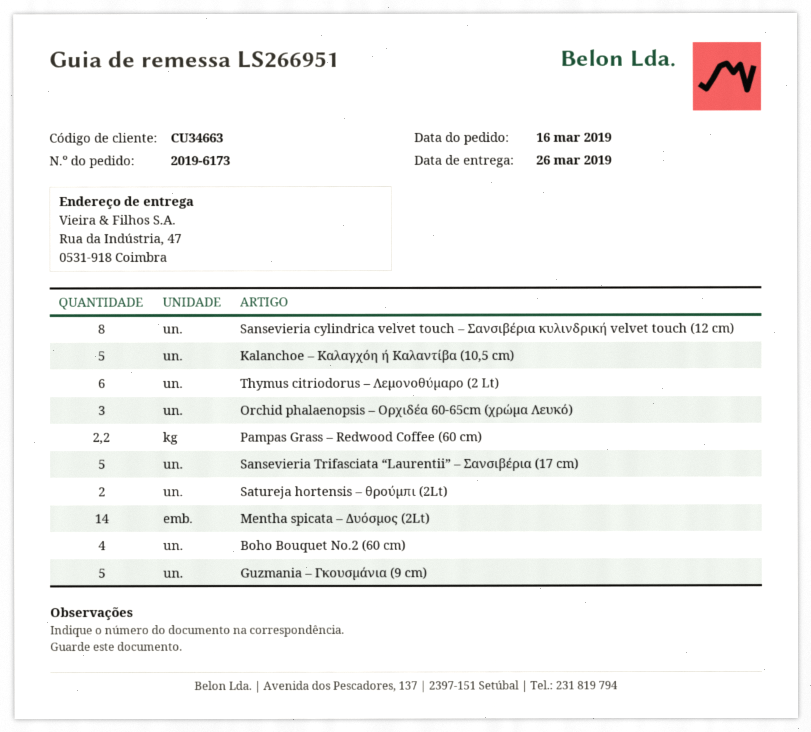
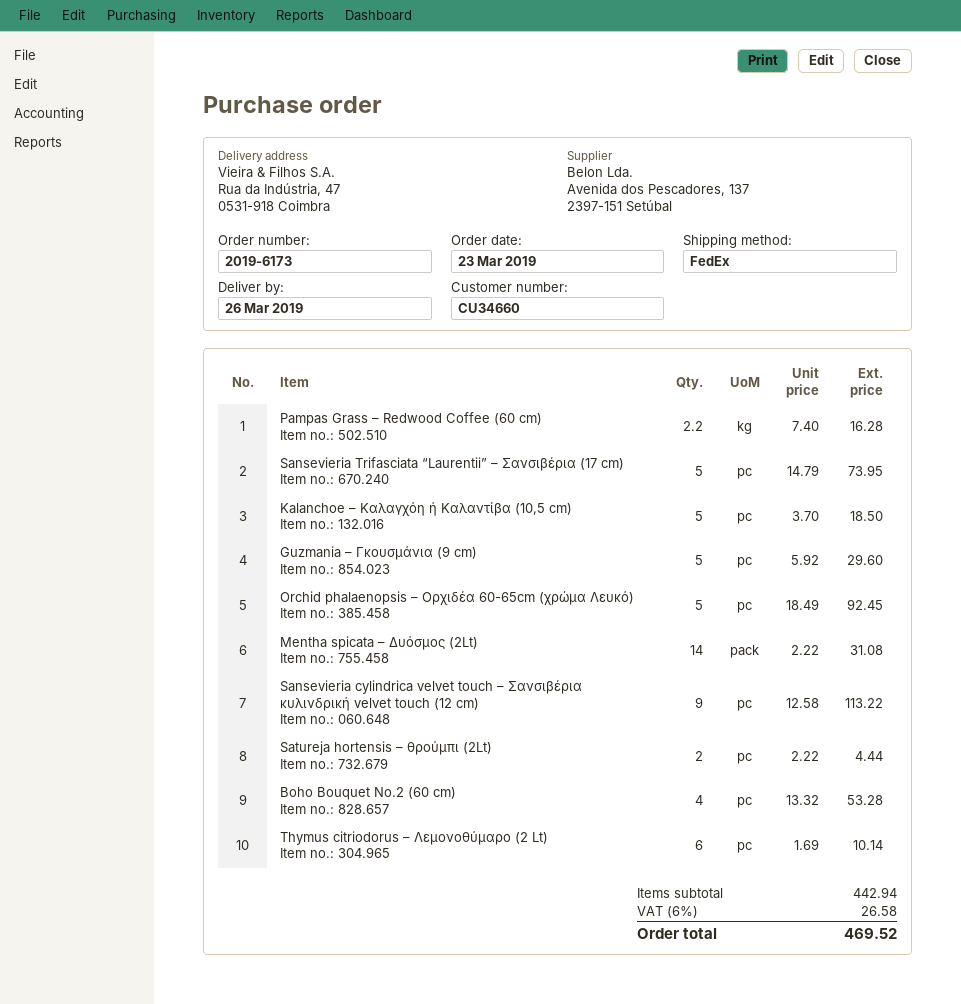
order date: 2019-03-16 -> 2019-03-23
customer number: CU34663 -> CU34660
Sansevieria cylindrica velvet touch – Σανσιβέρια κυλινδρική velvet touch (12 cm): 8 -> 9
Orchid phalaenopsis – Ορχιδέα 60-65cm (χρώμα Λευκό): 3 -> 5

